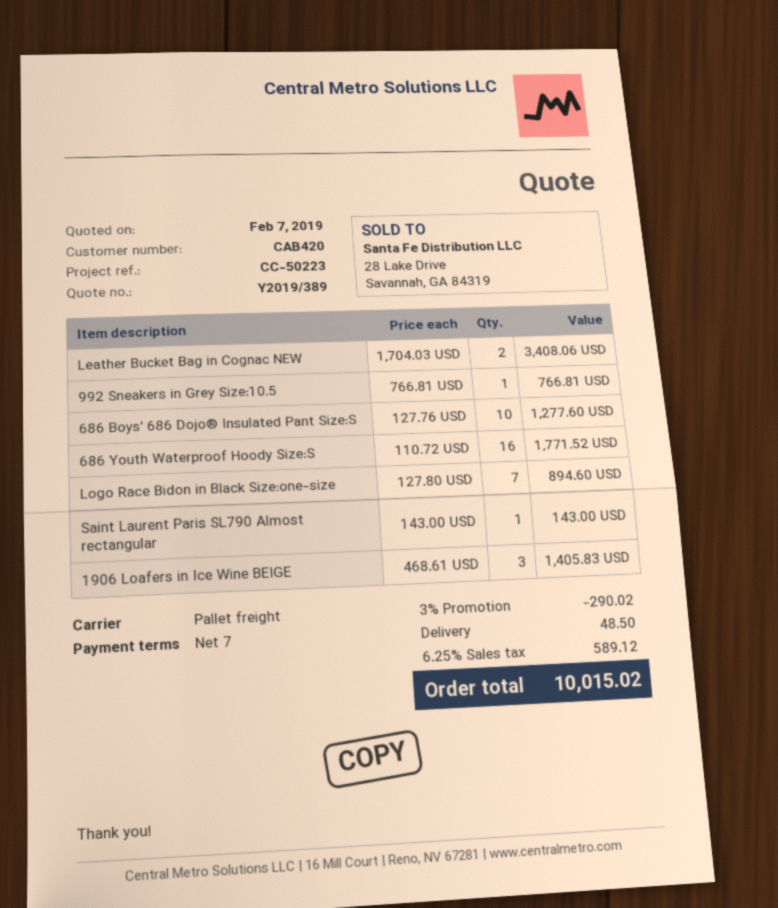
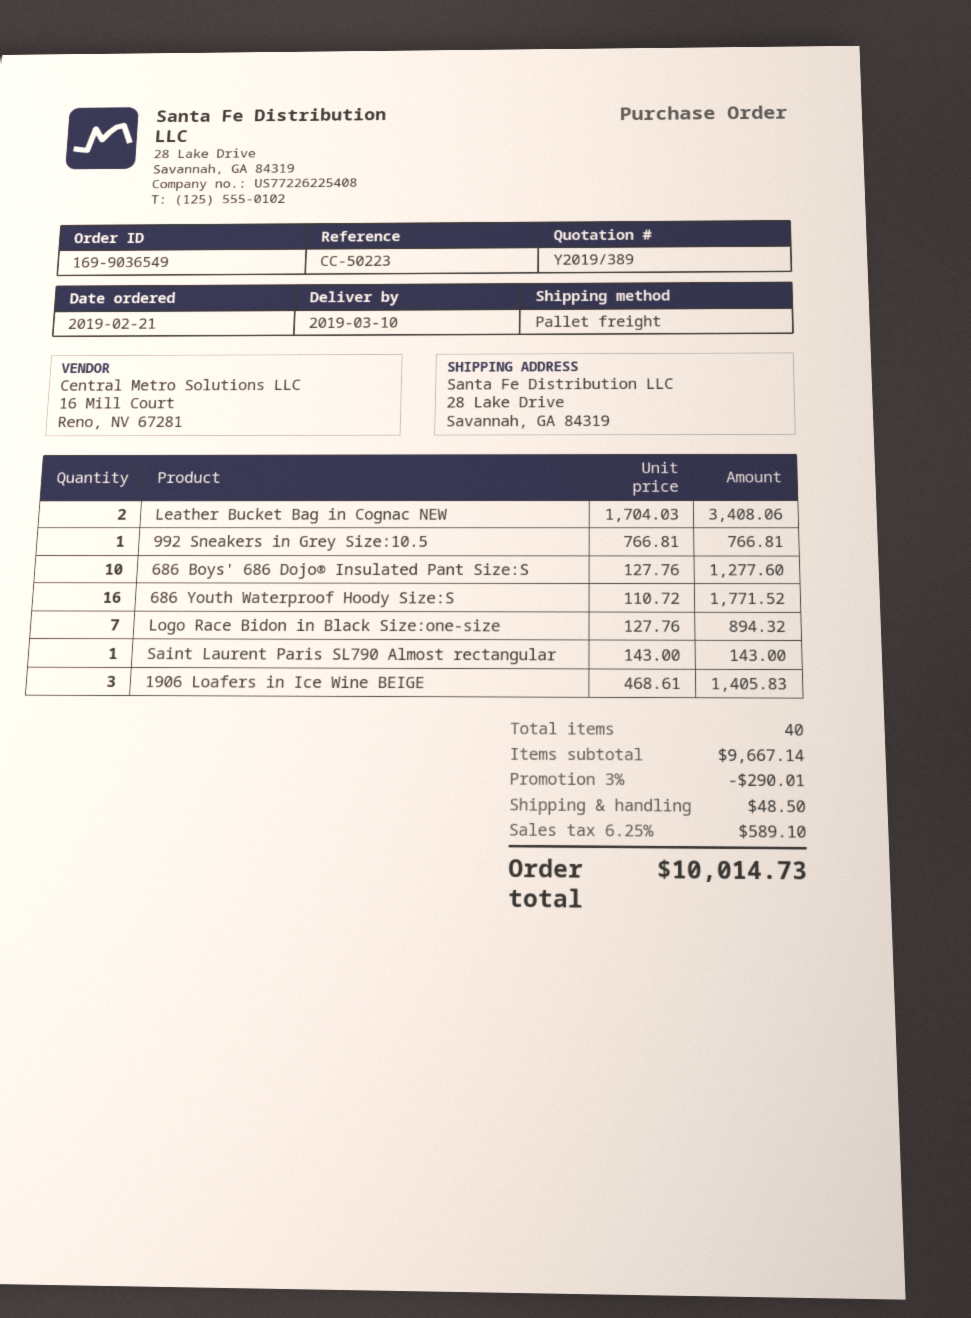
Logo Race Bidon in Black Size:one-size: 7 x 127.80 = 894.60 -> 7 x 127.76 = 894.32
discount: 3% = 290.02 -> 3% = 290.01
tax: 6.25% = 589.12 -> 6.25% = 589.10
total: 10015.02 -> 10014.73

